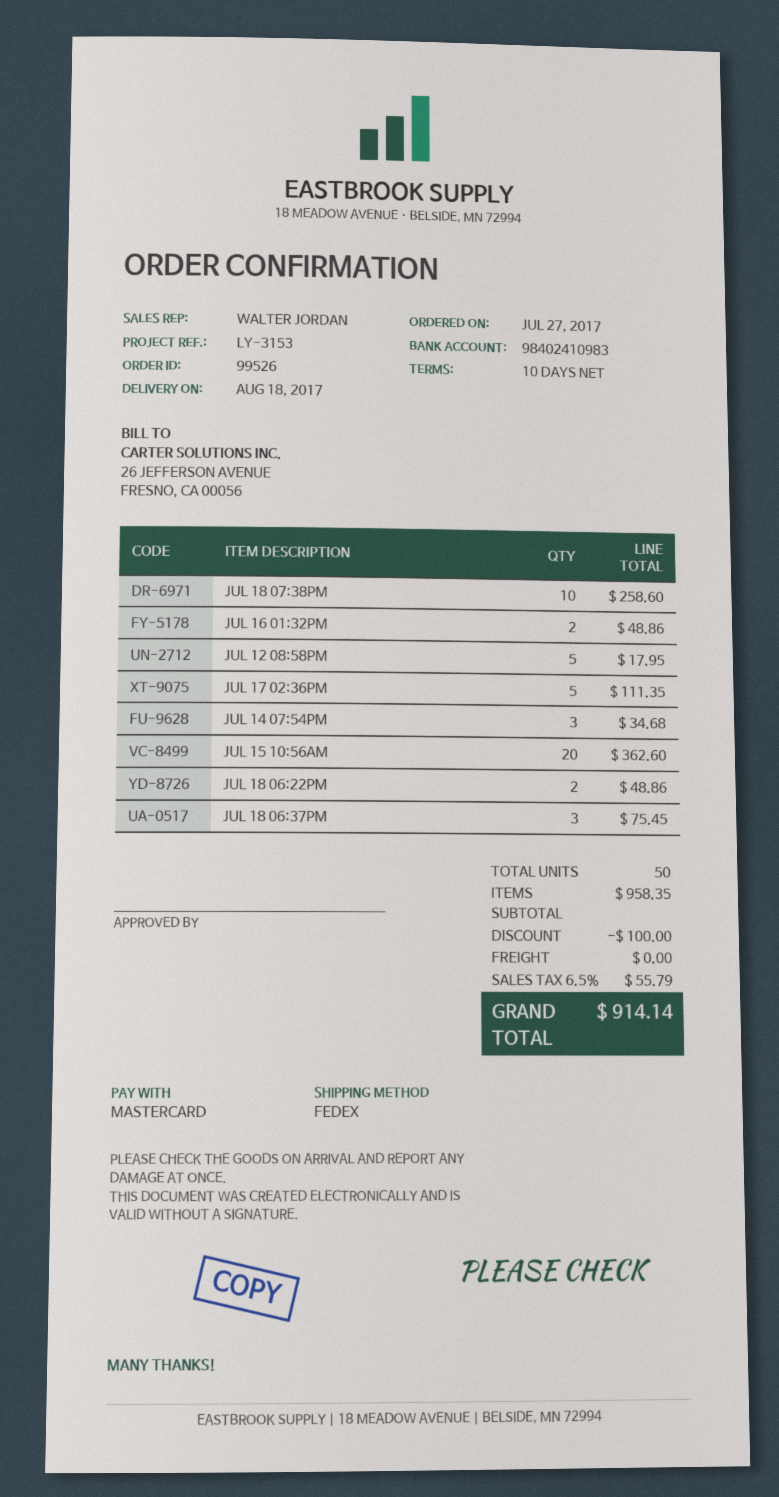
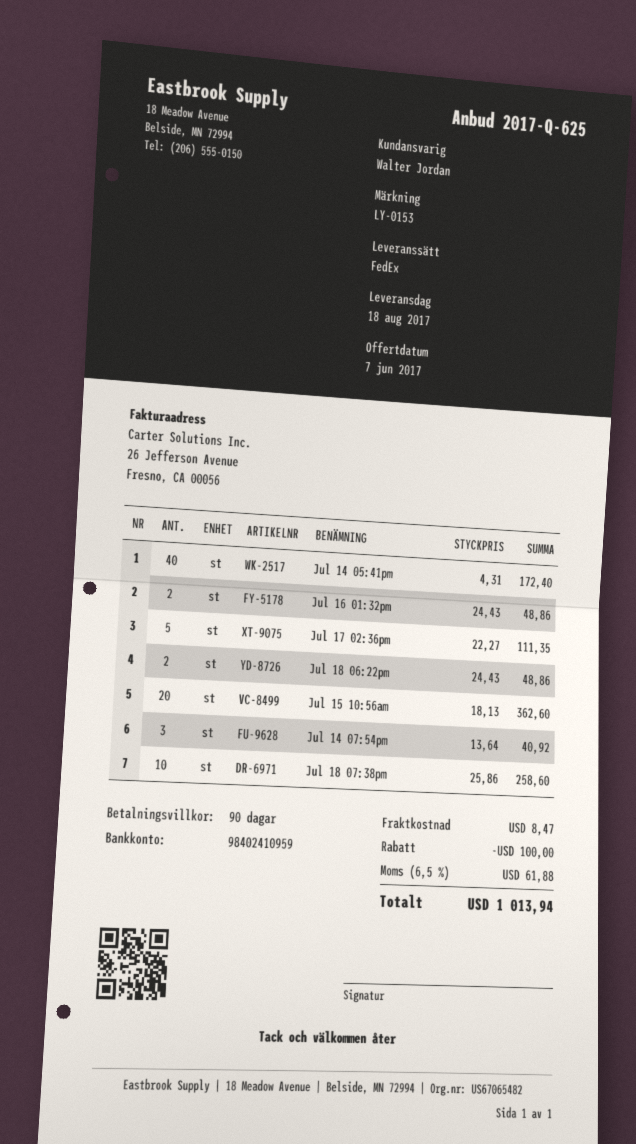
payment terms: 10 days -> 90 days
reference: LY-3153 -> LY-0153
bank account: 98402410983 -> 98402410959
JUL 12 08:58PM: 5 for 17.95 -> none
JUL 14 07:54PM: 3 for 34.68 -> 3 for 40.92
JUL 18 06:37PM: 3 for 75.45 -> none
Jul 14 05:41pm: none -> 40 for 172.40
shipping: 0.00 -> 8.47
tax: 6.5% = 55.79 -> 6.5% = 61.88
total: 914.14 -> 1013.94

